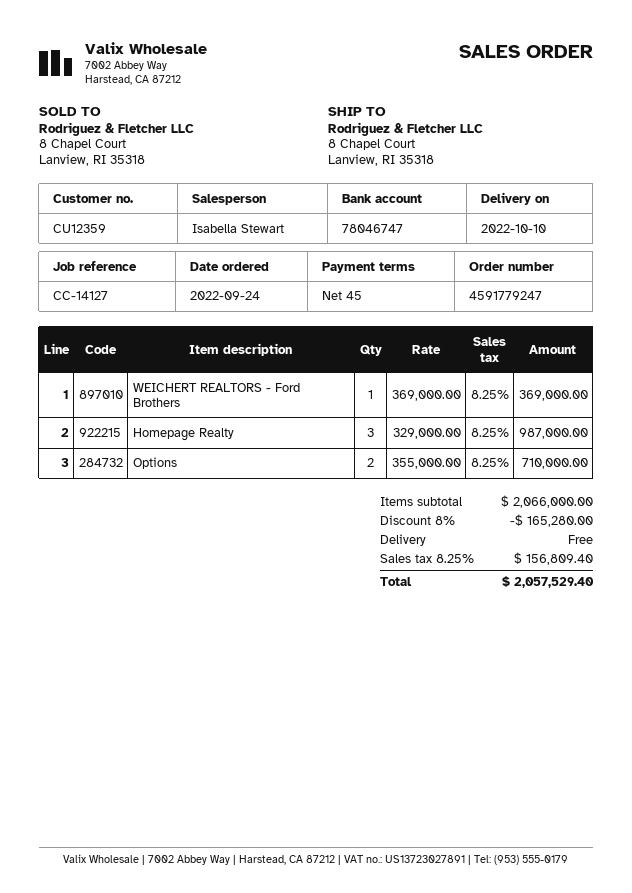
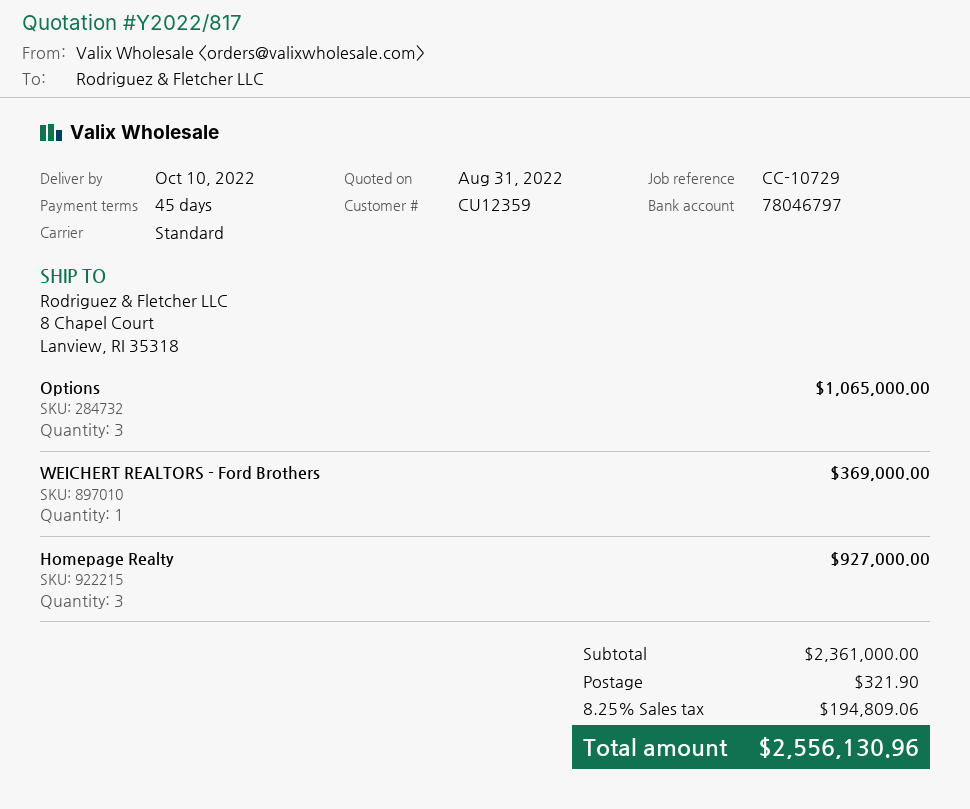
reference: CC-14127 -> CC-10729
bank account: 78046747 -> 78046797
Homepage Realty: 3 for 987000.00 -> 3 for 927000.00
Options: 2 for 710000.00 -> 3 for 1065000.00
subtotal: 2066000.00 -> 2361000.00
discount: 8% = 165280.00 -> none
shipping: 0.00 -> 321.90
tax: 8.25% = 156809.40 -> 8.25% = 194809.06
total: 2057529.40 -> 2556130.96

